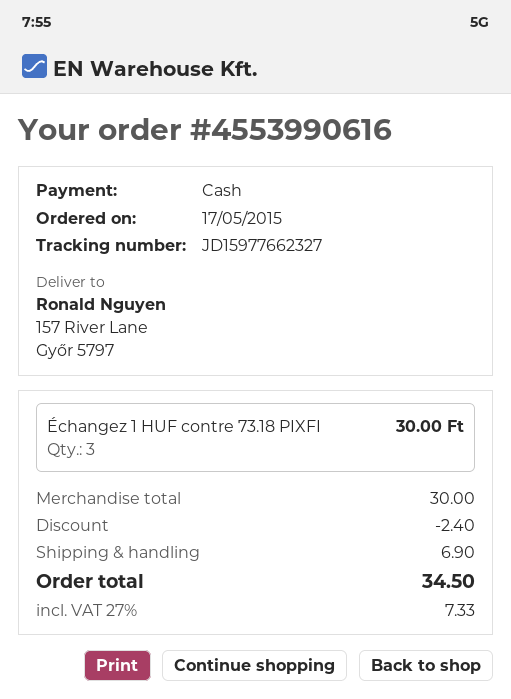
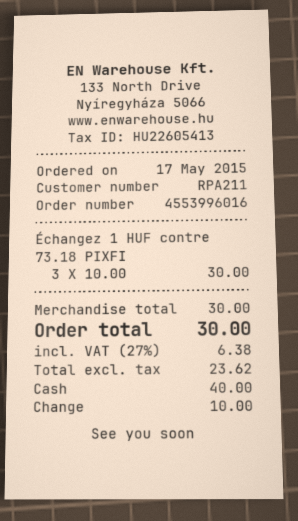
order number: 4553990616 -> 4553996016
discount: 2.40 -> none
shipping: 6.90 -> none
tax: 27% = 7.33 -> 27% = 6.38
total: 34.50 -> 30.00

